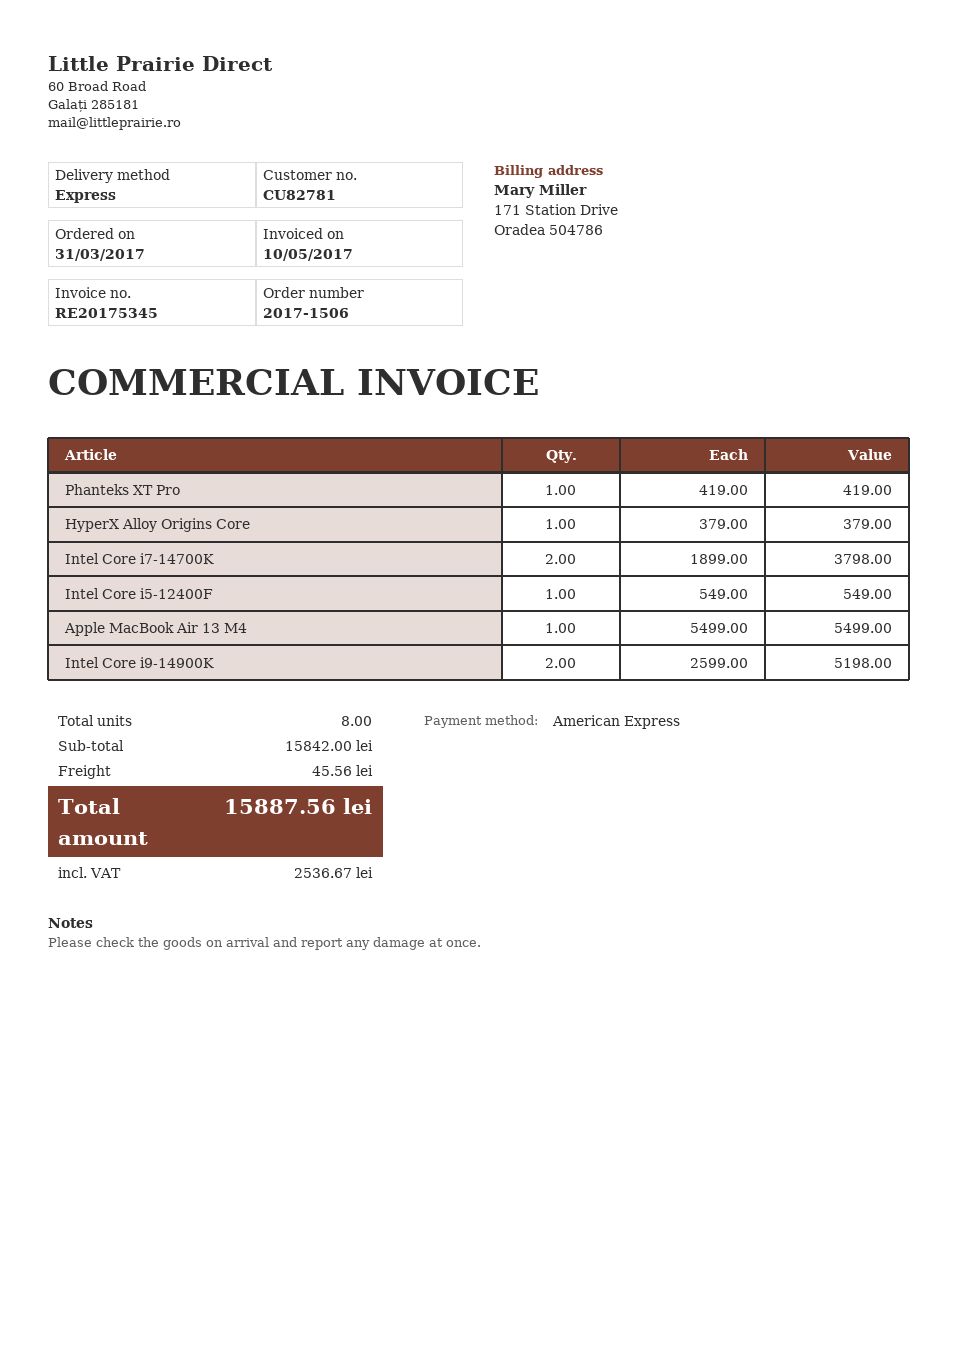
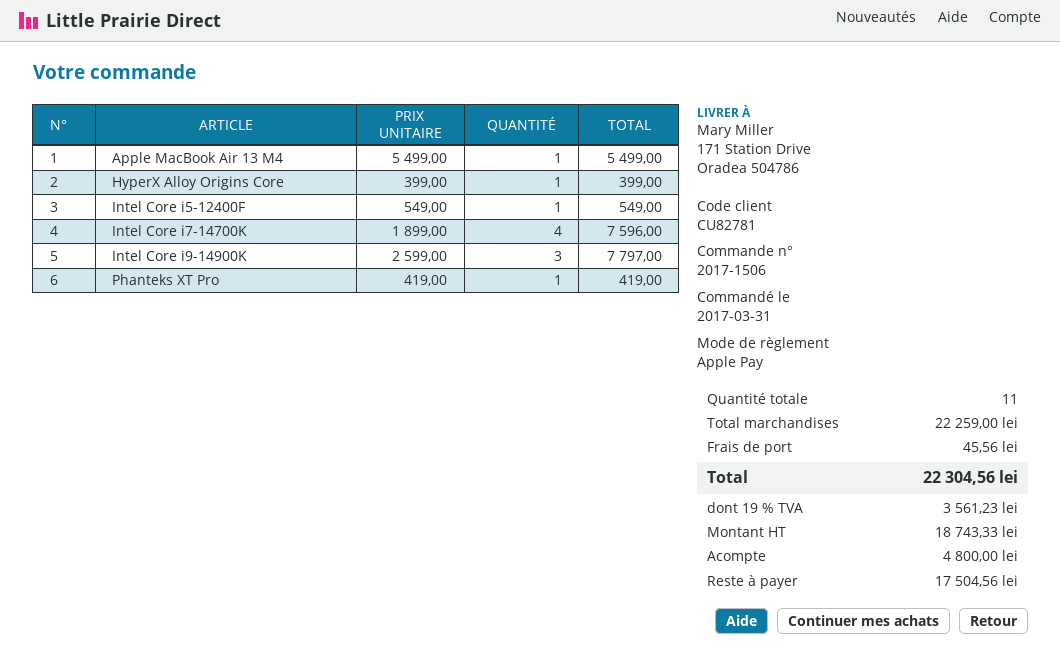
payment method: American Express -> Apple Pay
HyperX Alloy Origins Core: 1 x 379.00 = 379.00 -> 1 x 399.00 = 399.00
Intel Core i7-14700K: 2 x 1899.00 = 3798.00 -> 4 x 1899.00 = 7596.00
Intel Core i9-14900K: 2 x 2599.00 = 5198.00 -> 3 x 2599.00 = 7797.00
total quantity: 8 -> 11
subtotal: 15842.00 -> 22259.00
tax: 2536.67 -> 3561.23
total: 15887.56 -> 22304.56

